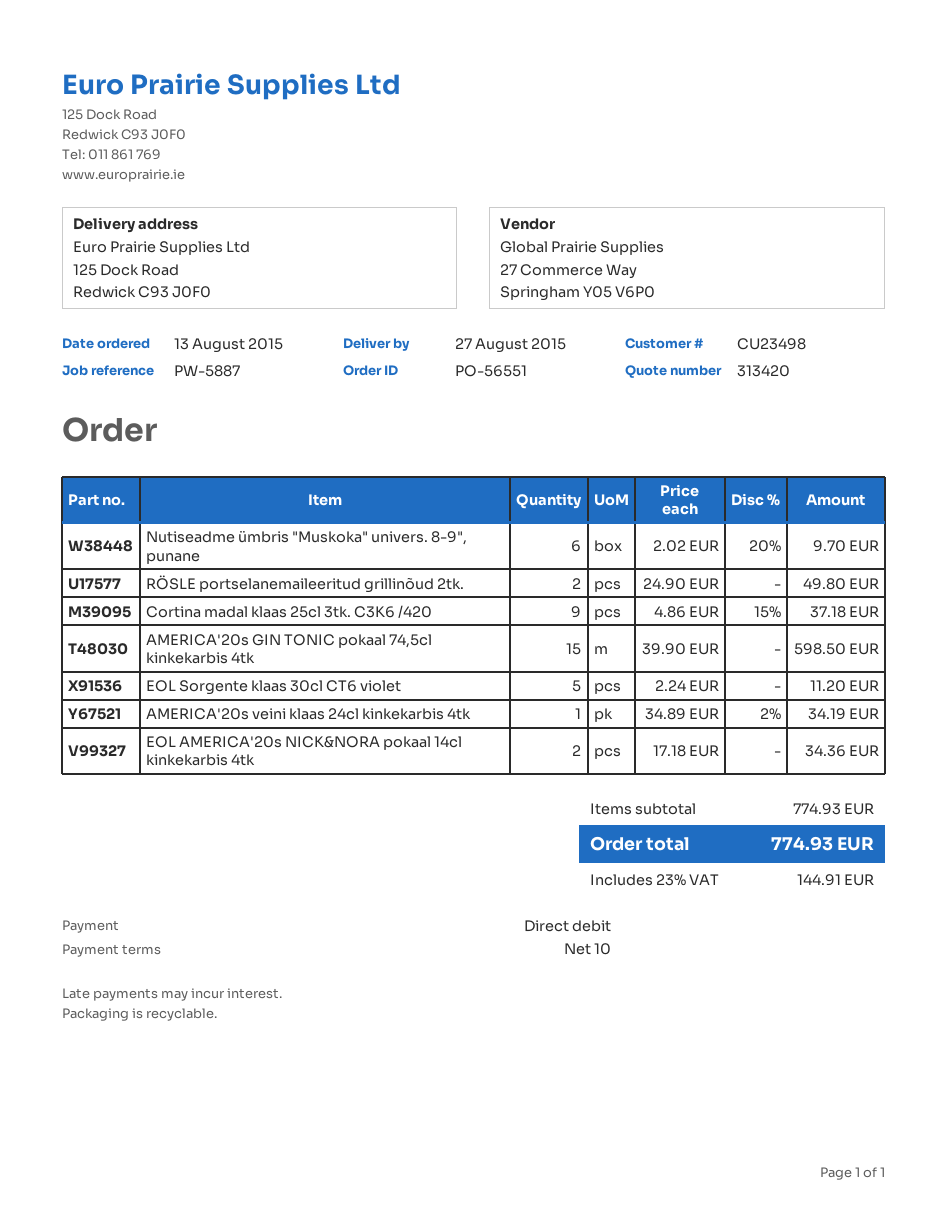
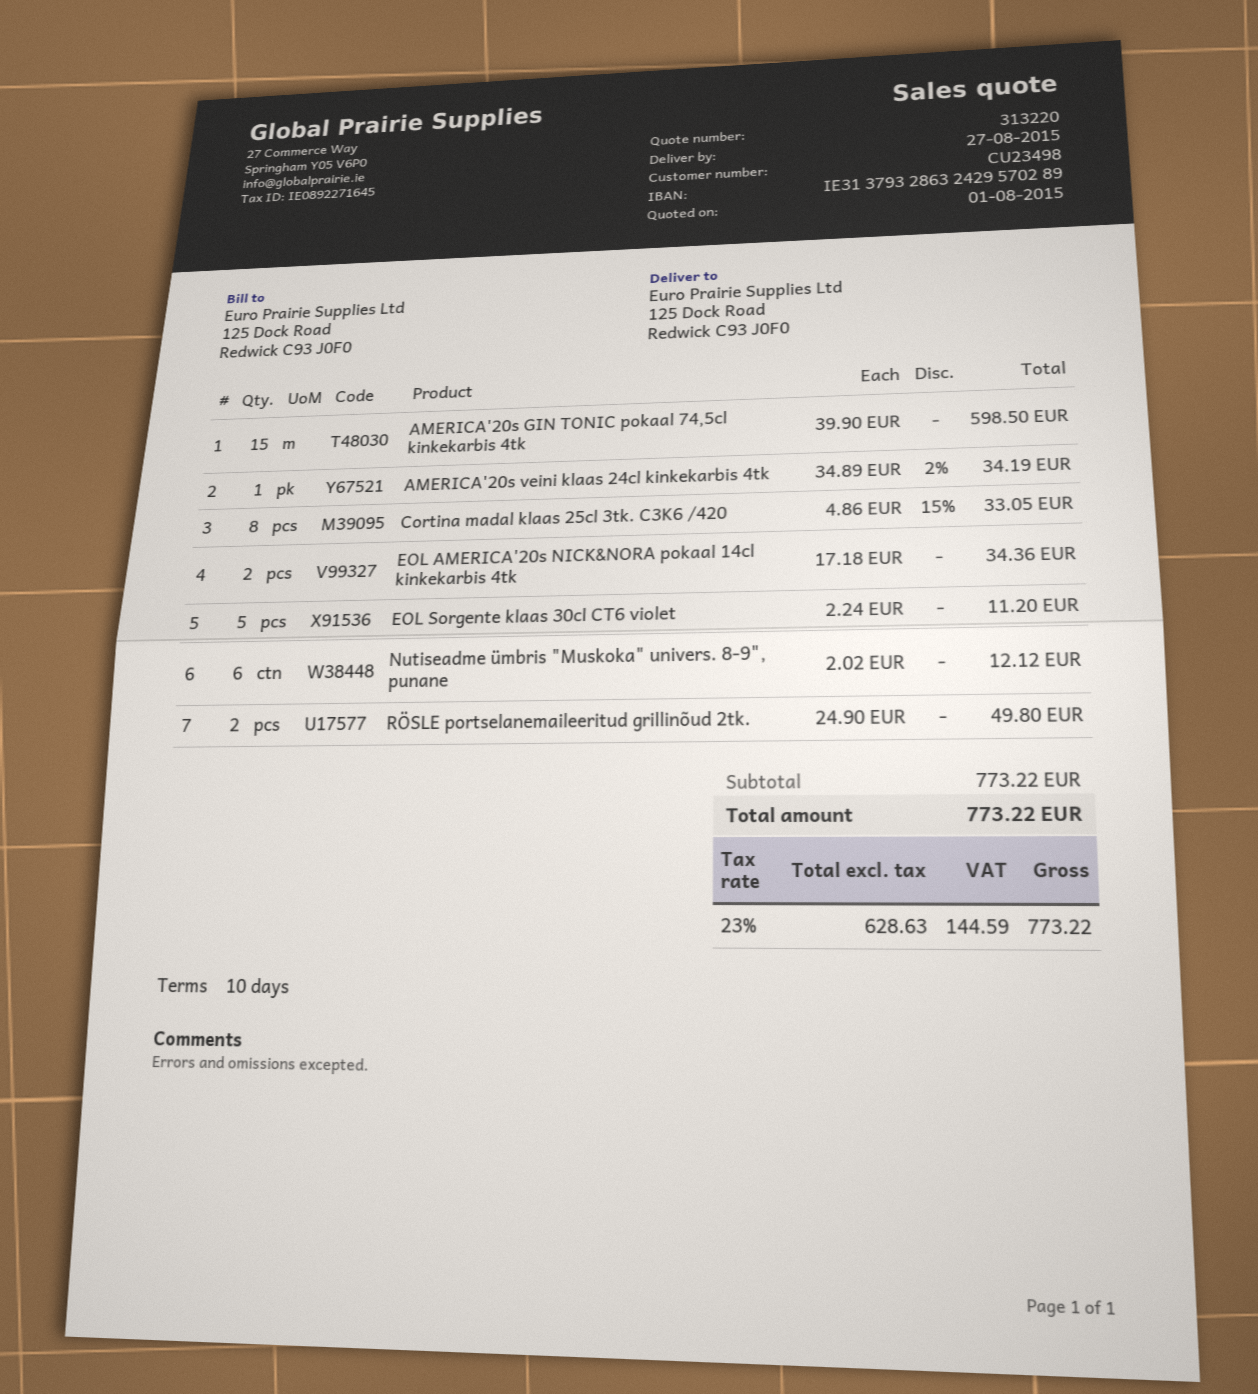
quote number: 313420 -> 313220
Nutiseadme ümbris "Muskoka" univers. 8-9", punane: 6 x 2.02 - 20% = 9.70 -> 6 x 2.02 = 12.12
Cortina madal klaas 25cl 3tk. C3K6 /420: 9 x 4.86 - 15% = 37.18 -> 8 x 4.86 - 15% = 33.05
subtotal: 774.93 -> 773.22
tax: 23% = 144.91 -> 23% = 144.59
total: 774.93 -> 773.22

